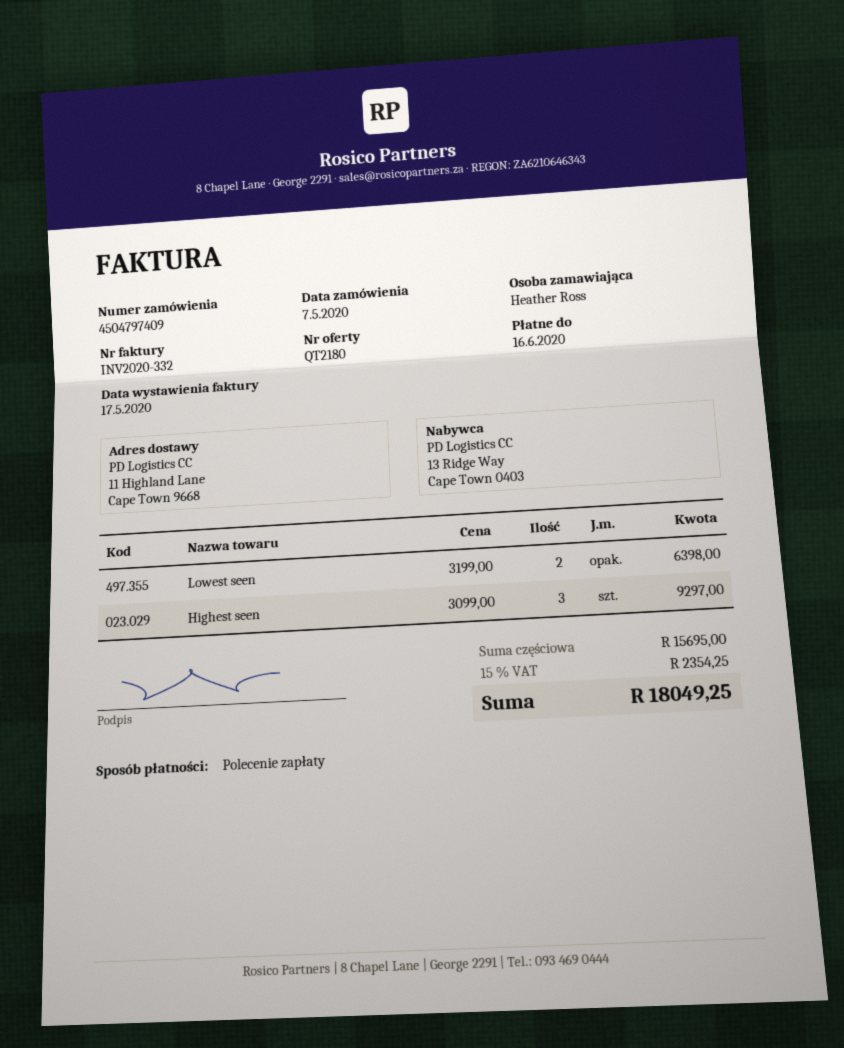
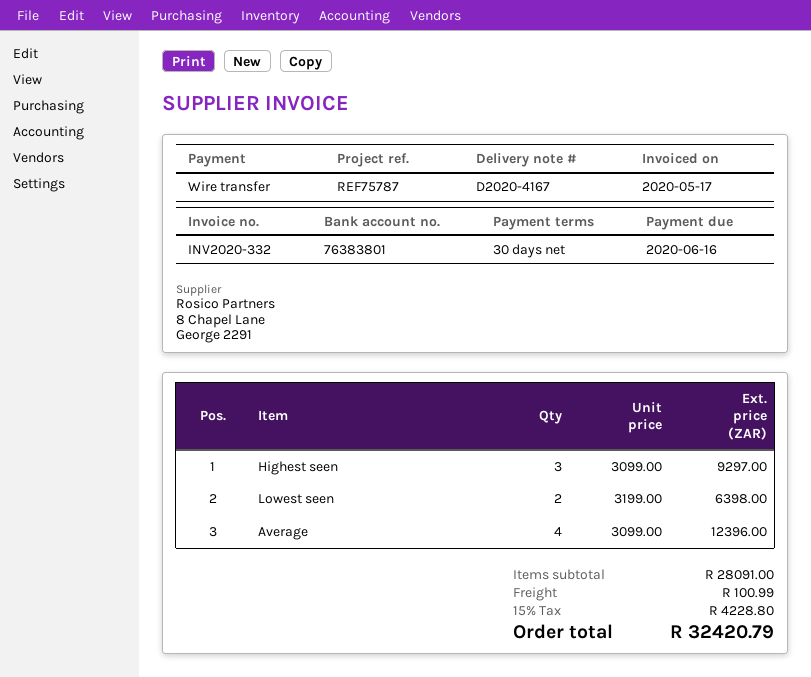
payment method: direct debit -> bank transfer
Average: none -> 4 x 3099.00 = 12396.00
subtotal: 15695.00 -> 28091.00
shipping: none -> 100.99
tax: 15% = 2354.25 -> 15% = 4228.80
total: 18049.25 -> 32420.79

